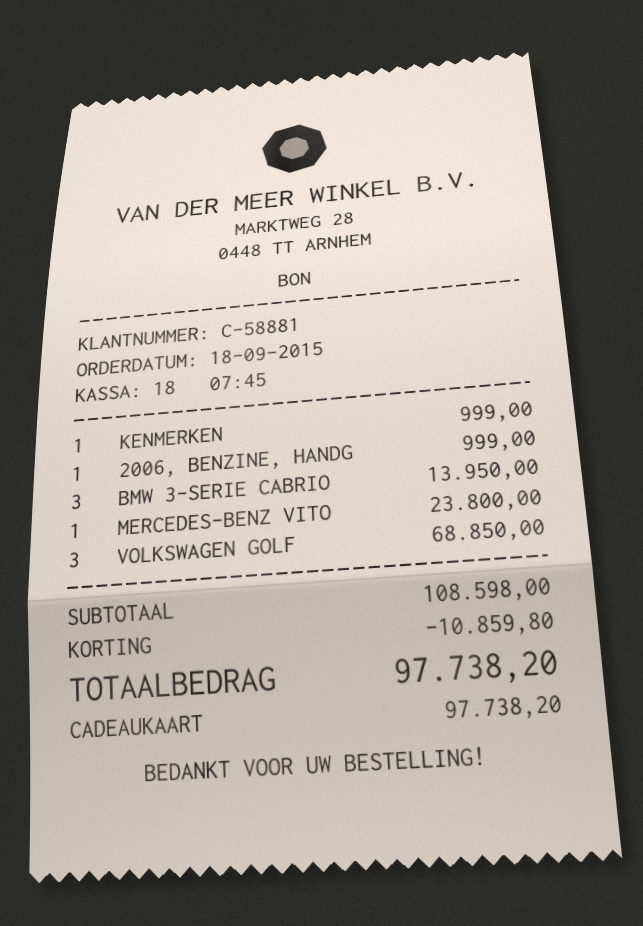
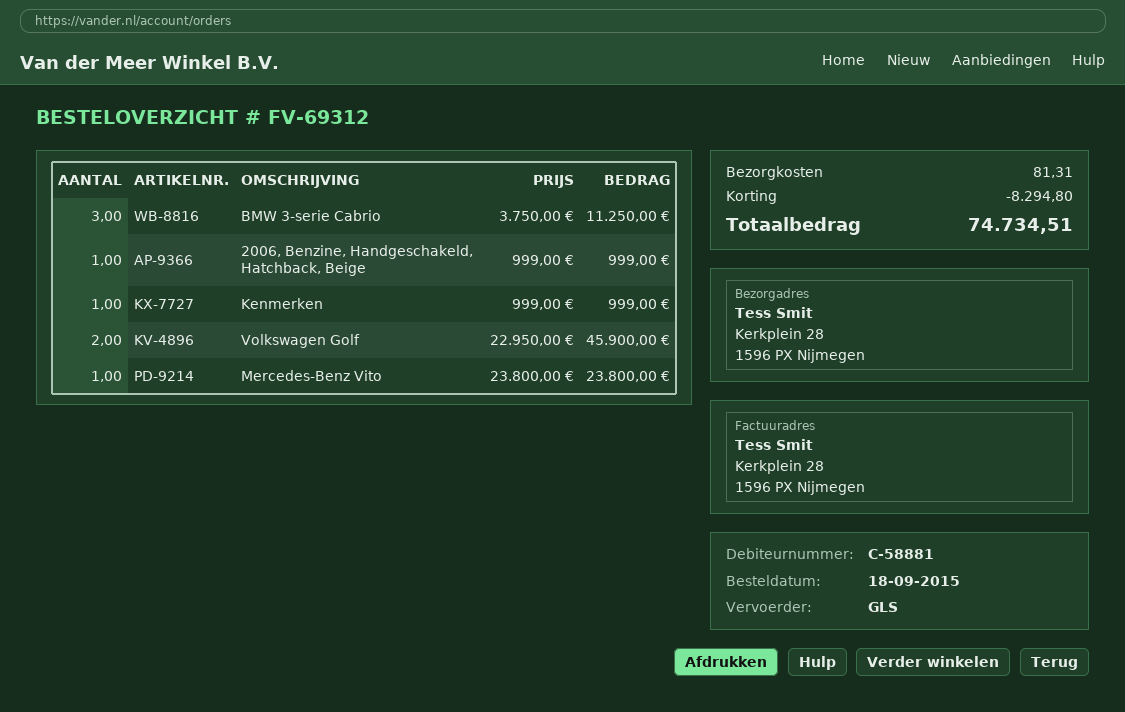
BMW 3-SERIE CABRIO: 3 for 13950.00 -> 3 for 11250.00
VOLKSWAGEN GOLF: 3 for 68850.00 -> 2 for 45900.00
discount: 10859.80 -> 8294.80
shipping: none -> 81.31
total: 97738.20 -> 74734.51

